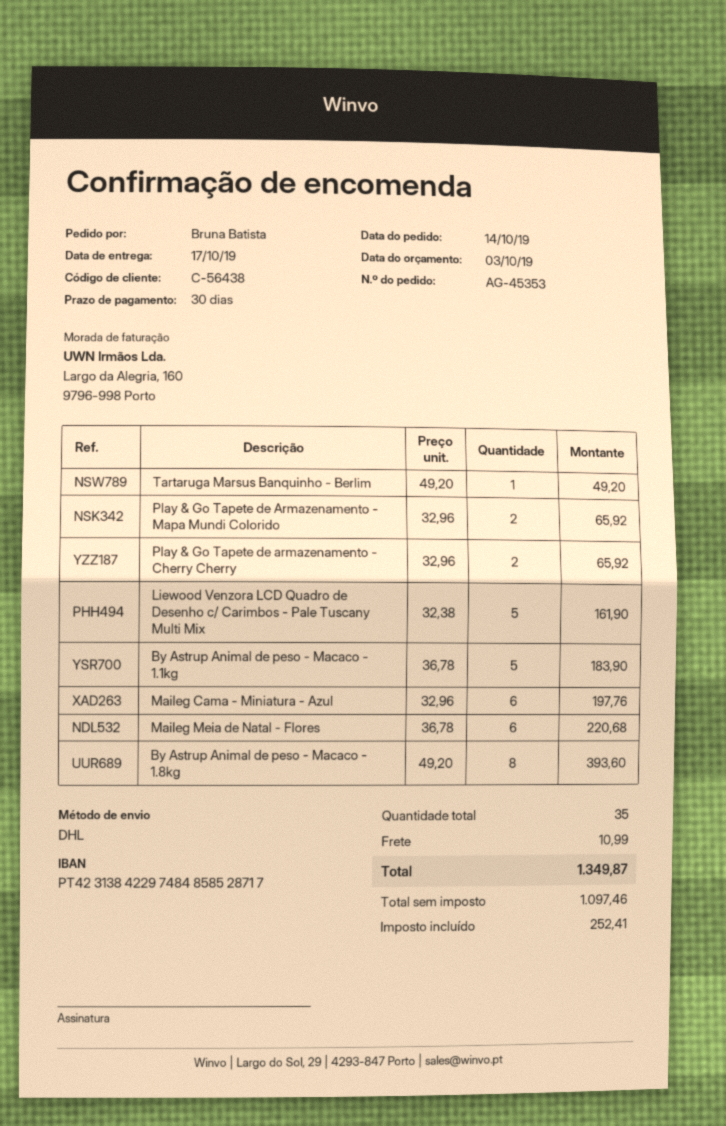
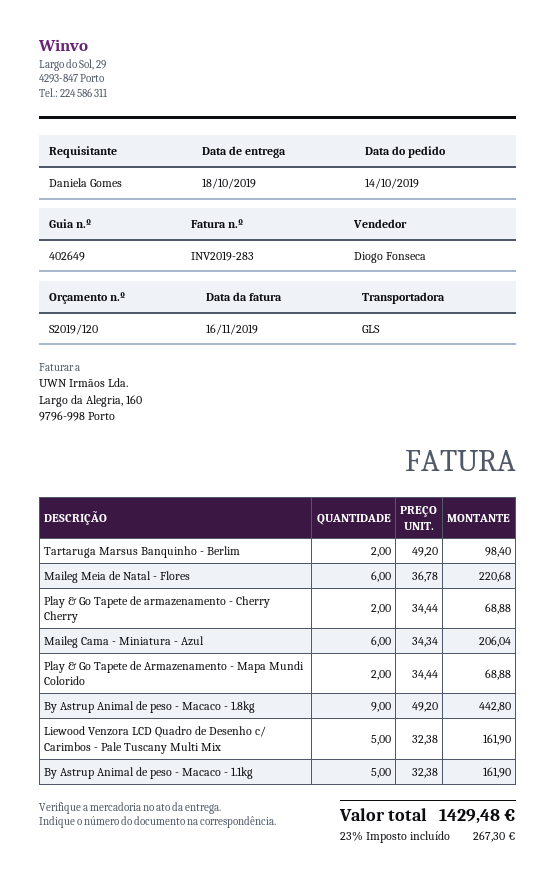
delivery date: 2019-10-17 -> 2019-10-18
ordered by: Bruna Batista -> Daniela Gomes
shipping method: DHL -> GLS
Tartaruga Marsus Banquinho - Berlim: 1 x 49.20 = 49.20 -> 2 x 49.20 = 98.40
Play & Go Tapete de Armazenamento - Mapa Mundi Colorido: 2 x 32.96 = 65.92 -> 2 x 34.44 = 68.88
Play & Go Tapete de armazenamento - Cherry Cherry: 2 x 32.96 = 65.92 -> 2 x 34.44 = 68.88
By Astrup Animal de peso - Macaco - 1.1kg: 5 x 36.78 = 183.90 -> 5 x 32.38 = 161.90
Maileg Cama - Miniatura - Azul: 6 x 32.96 = 197.76 -> 6 x 34.34 = 206.04
By Astrup Animal de peso - Macaco - 1.8kg: 8 x 49.20 = 393.60 -> 9 x 49.20 = 442.80
shipping: 10.99 -> none
tax: 252.41 -> 267.30
total: 1349.87 -> 1429.48

